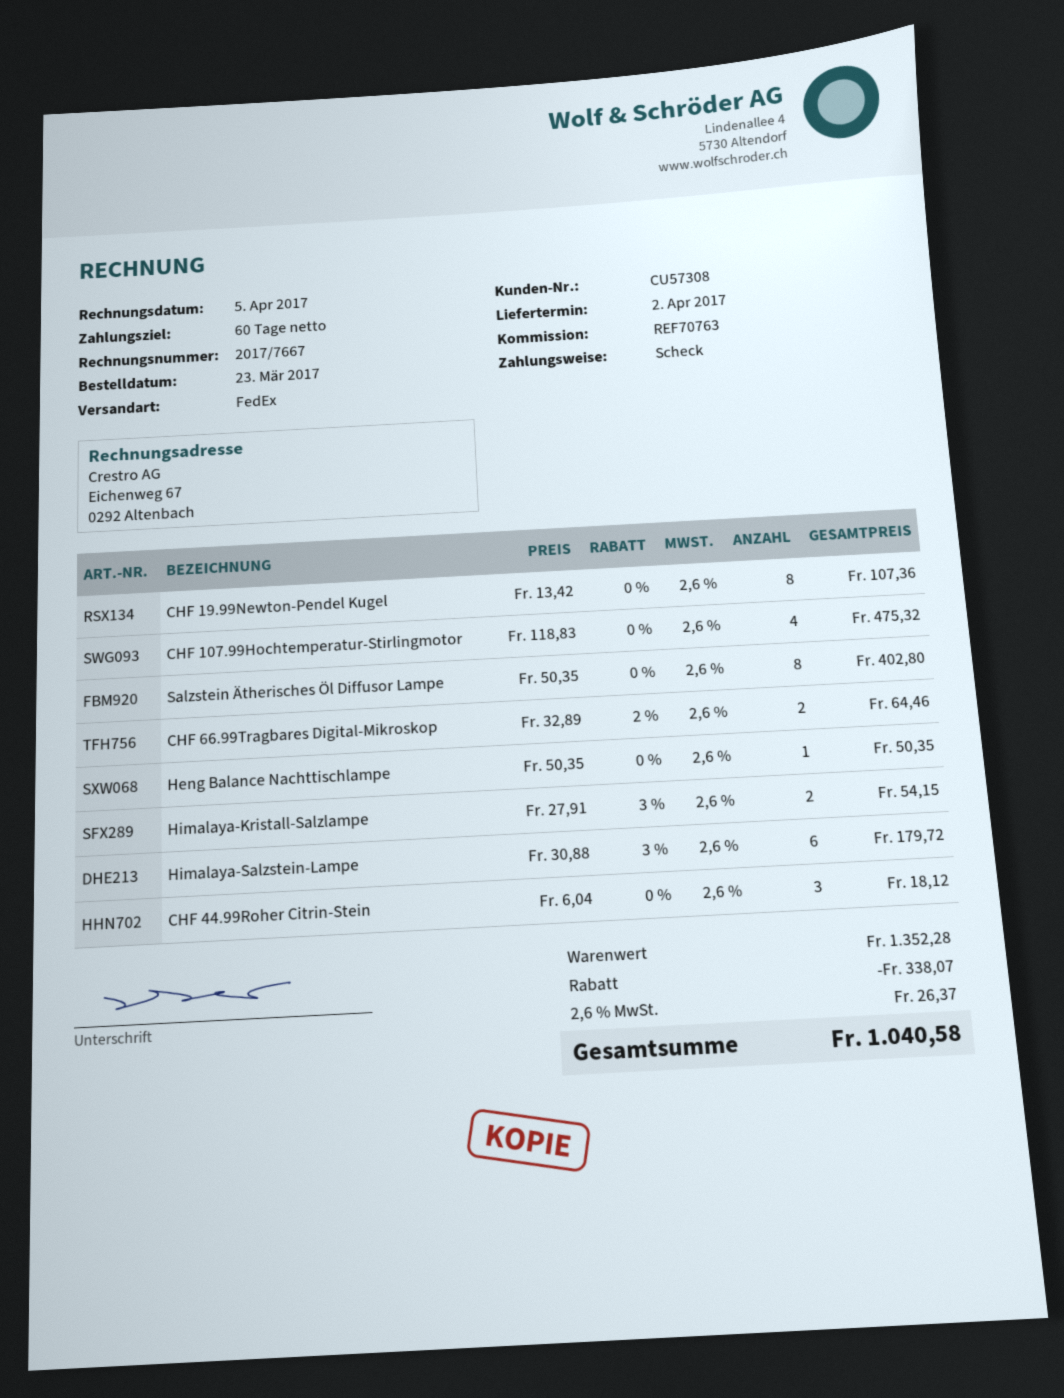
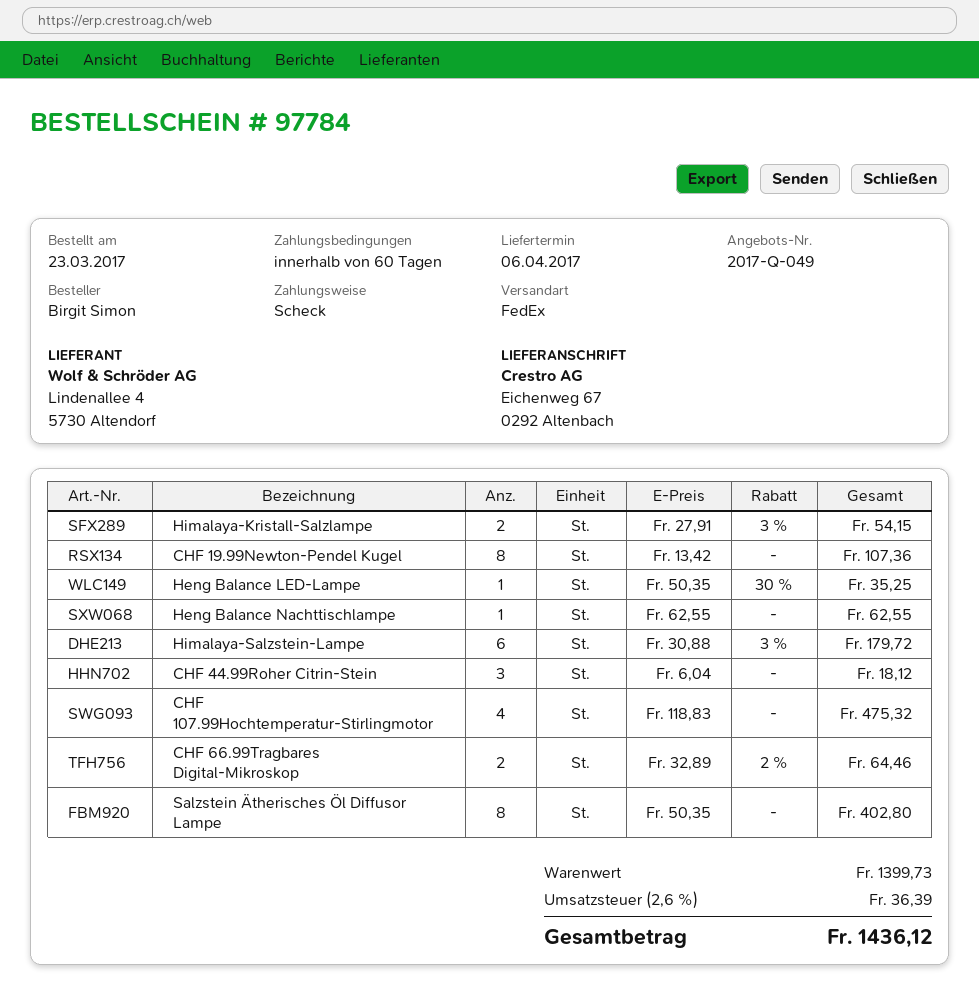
delivery date: 2017-04-02 -> 2017-04-06
Heng Balance Nachttischlampe: 1 x 50.35 = 50.35 -> 1 x 62.55 = 62.55
Heng Balance LED-Lampe: none -> 1 x 50.35 - 30% = 35.25
subtotal: 1352.28 -> 1399.73
discount: 338.07 -> none
tax: 2.6% = 26.37 -> 2.6% = 36.39
total: 1040.58 -> 1436.12

